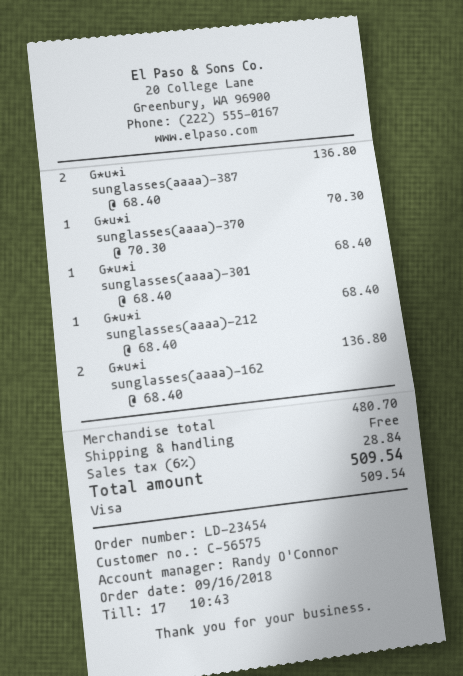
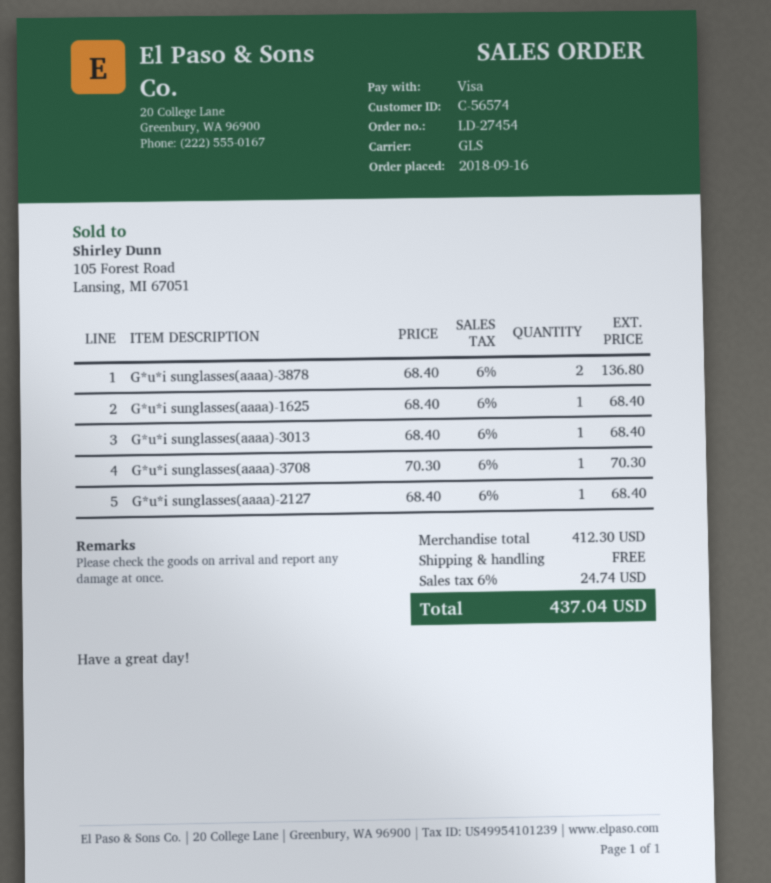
order number: LD-23454 -> LD-27454
customer number: C-56575 -> C-56574
G*u*i sunglasses(aaaa)-162: 2 x 68.40 = 136.80 -> 1 x 68.40 = 68.40
subtotal: 480.70 -> 412.30
tax: 6% = 28.84 -> 6% = 24.74
total: 509.54 -> 437.04

